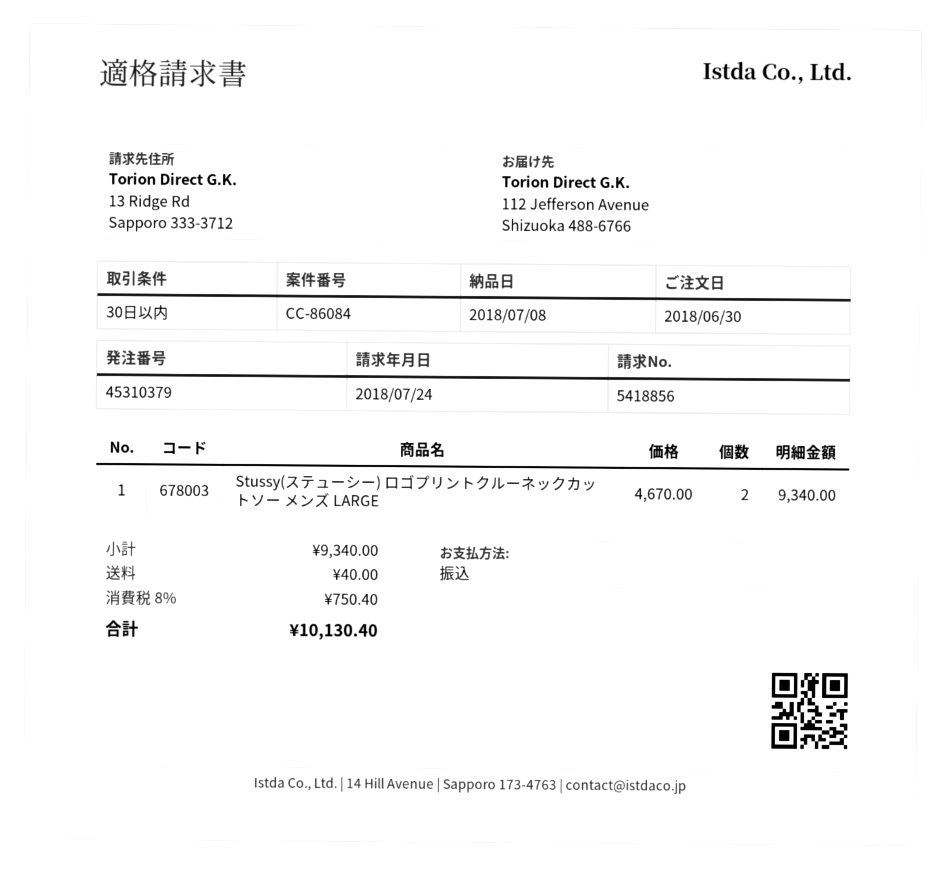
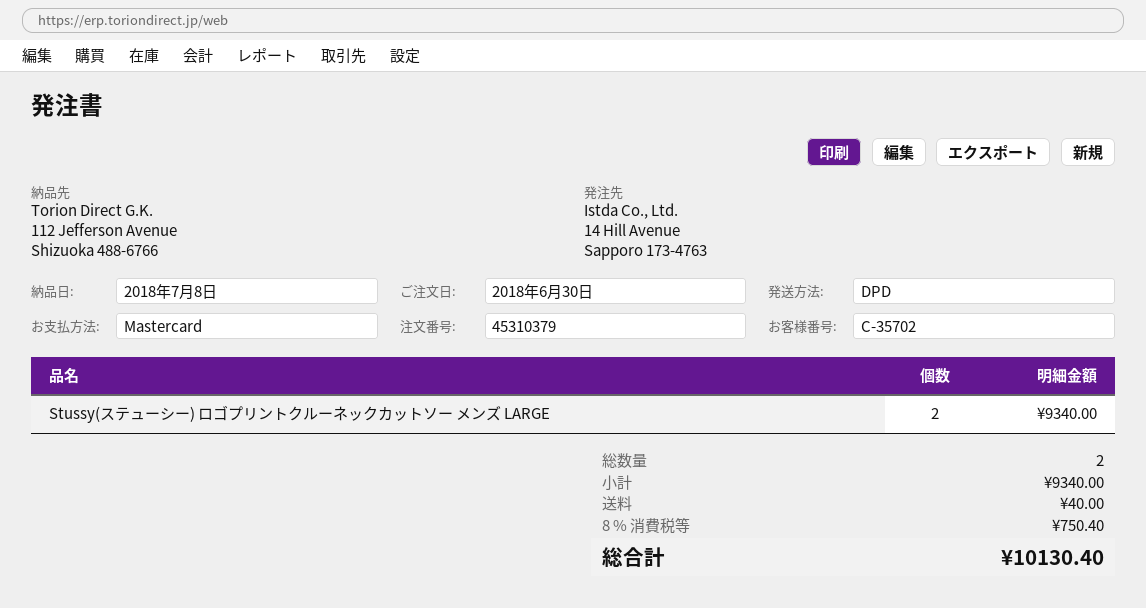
payment method: bank transfer -> Mastercard

